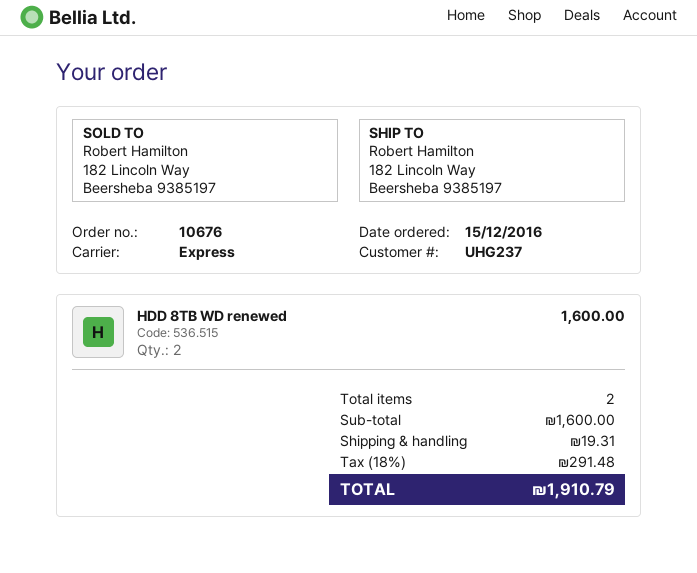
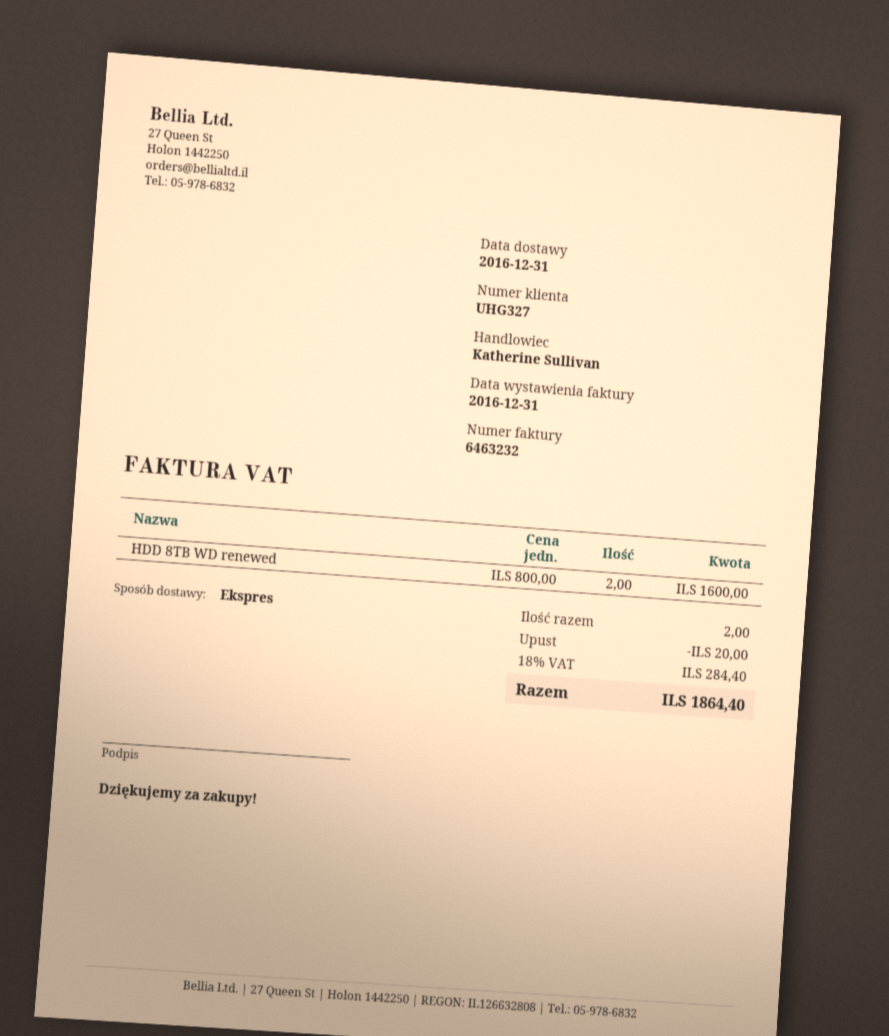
customer number: UHG237 -> UHG327
discount: none -> 20.00
shipping: 19.31 -> none
tax: 18% = 291.48 -> 18% = 284.40
total: 1910.79 -> 1864.40

